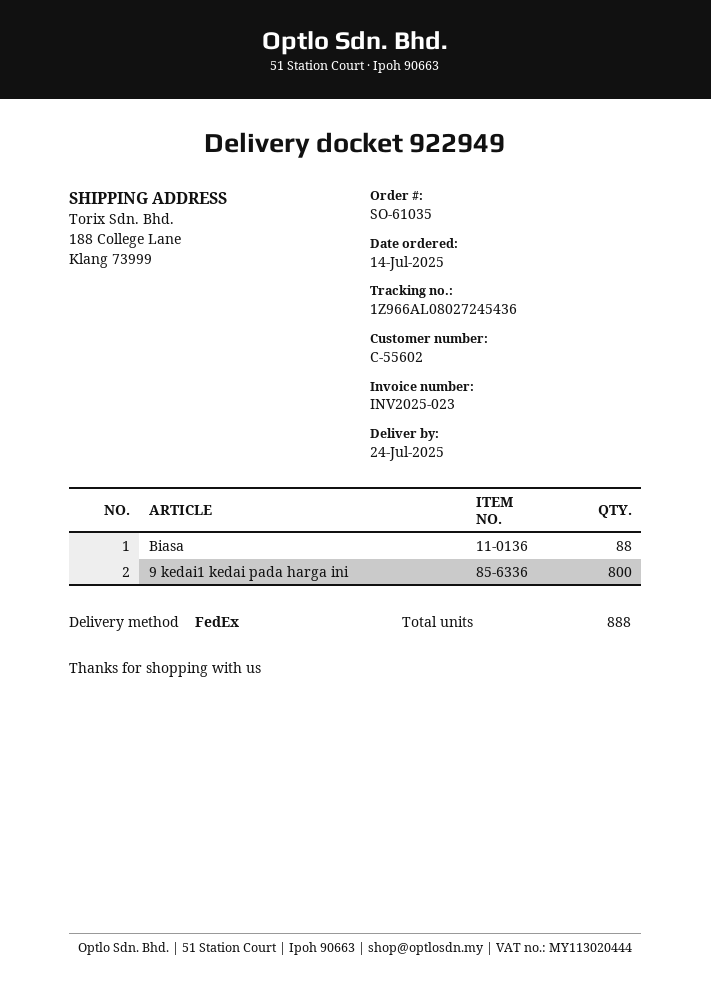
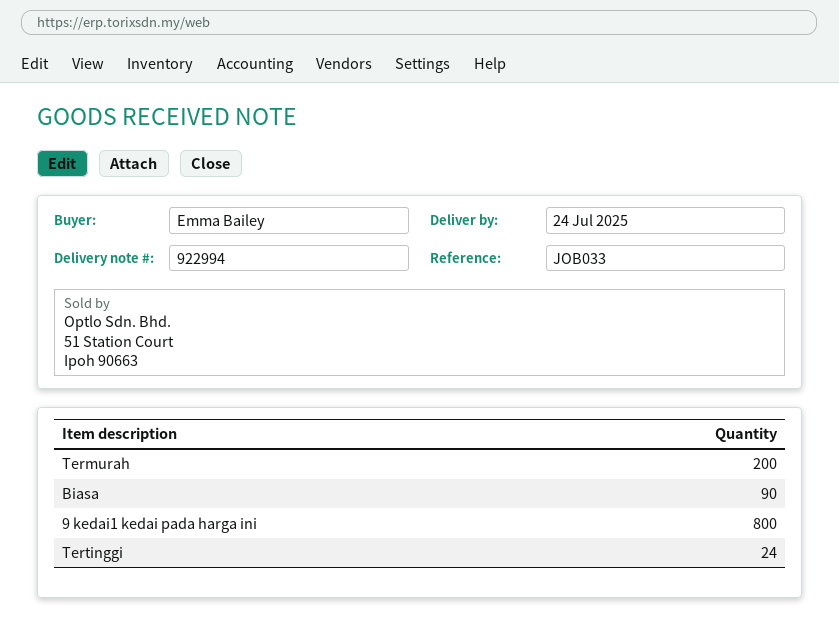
delivery note number: 922949 -> 922994
Biasa: 88 -> 90
Termurah: none -> 200
Tertinggi: none -> 24

